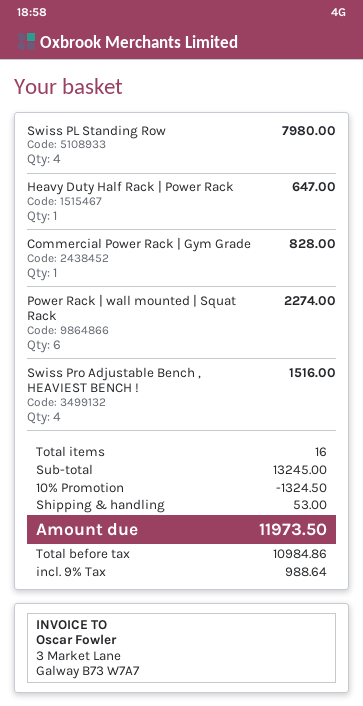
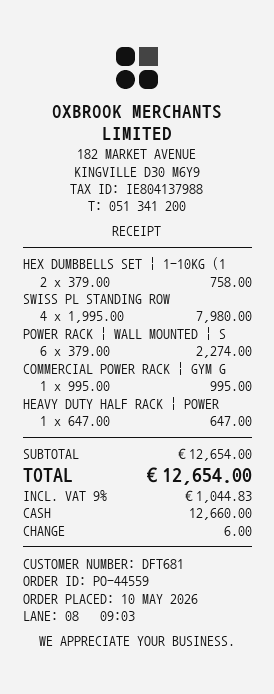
Commercial Power Rack | Gym Grade: 1 for 828.00 -> 1 for 995.00
Swiss Pro Adjustable Bench , HEAVIEST BENCH !: 4 for 1516.00 -> none
HEX DUMBBELLS SET | 1-10KG (1: none -> 2 for 758.00
subtotal: 13245.00 -> 12654.00
discount: 10% = 1324.50 -> none
shipping: 53.00 -> none
tax: 9% = 988.64 -> 9% = 1044.83
total: 11973.50 -> 12654.00

